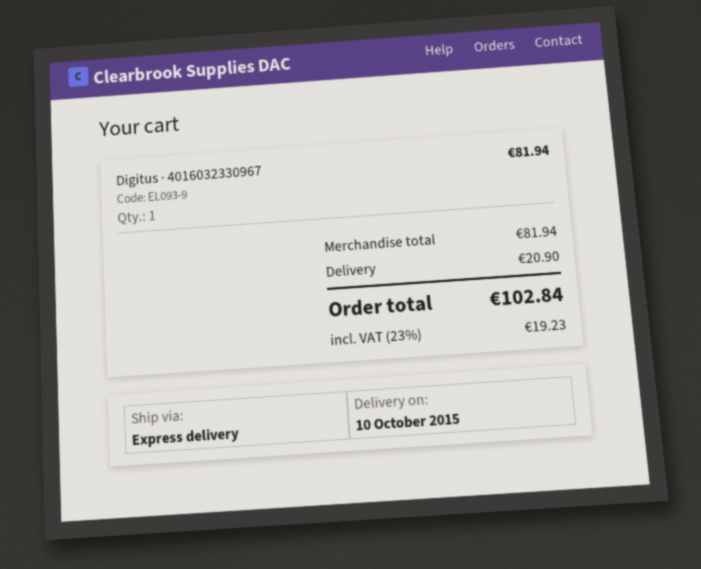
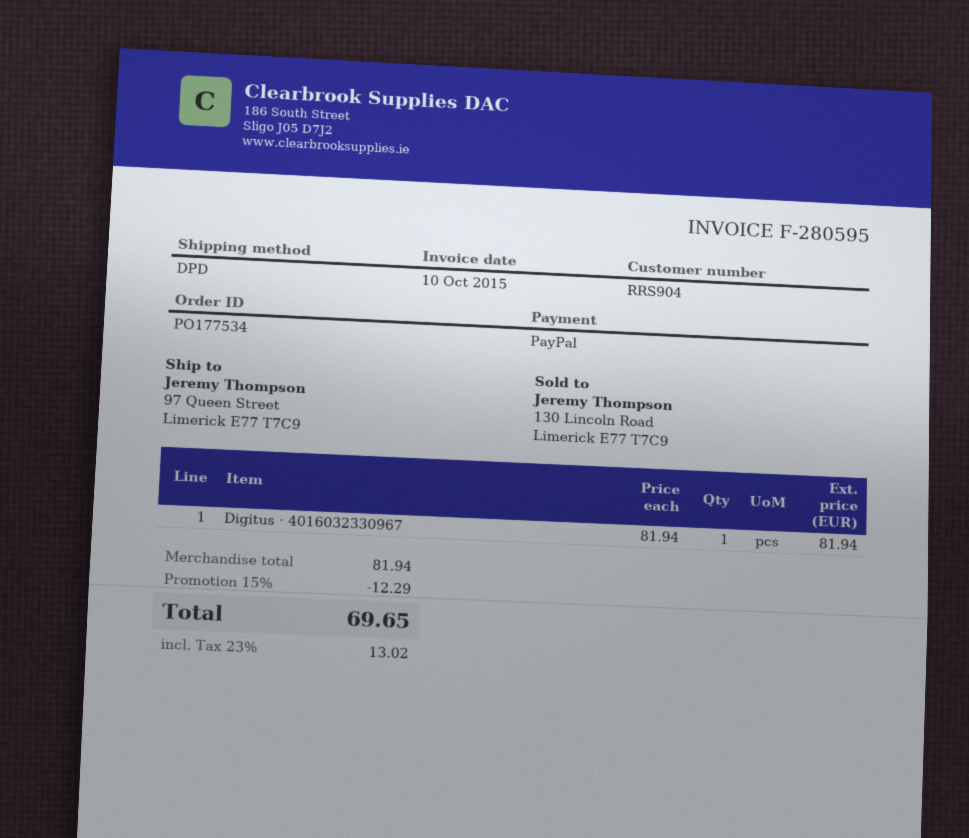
shipping method: express -> DPD
discount: none -> 15% = 12.29
shipping: 20.90 -> none
tax: 23% = 19.23 -> 23% = 13.02
total: 102.84 -> 69.65

